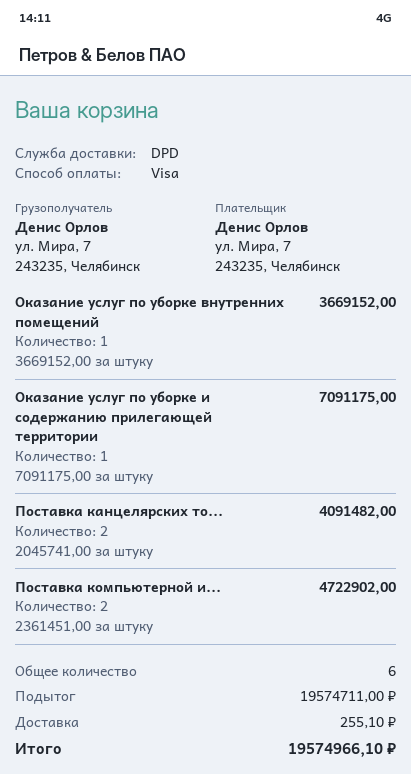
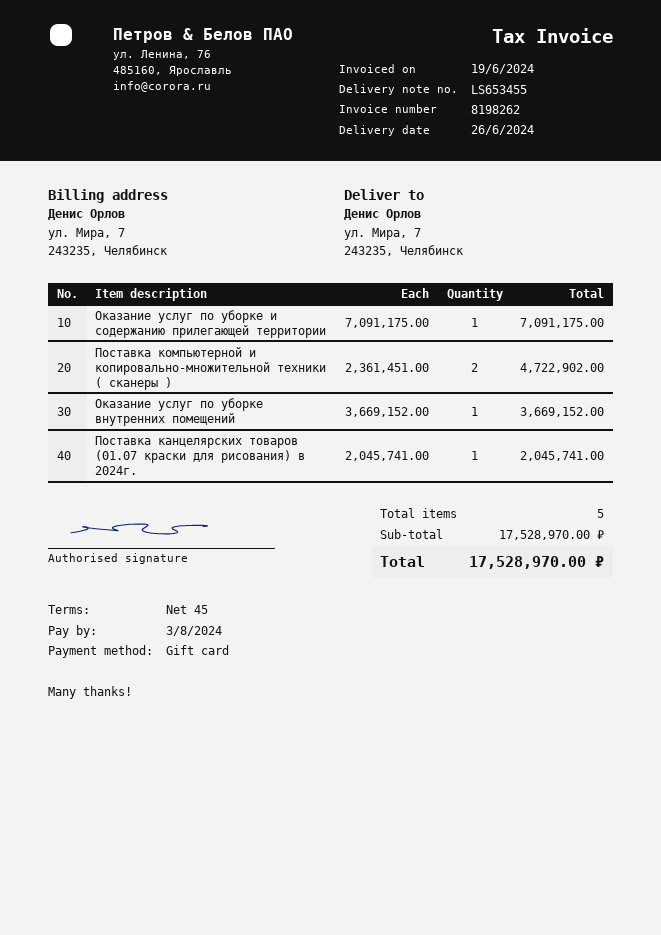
payment method: Visa -> gift card
Поставка канцелярских то...: 2 x 2045741.00 = 4091482.00 -> 1 x 2045741.00 = 2045741.00
total quantity: 6 -> 5
subtotal: 19574711.00 -> 17528970.00
shipping: 255.10 -> none
total: 19574966.10 -> 17528970.00

